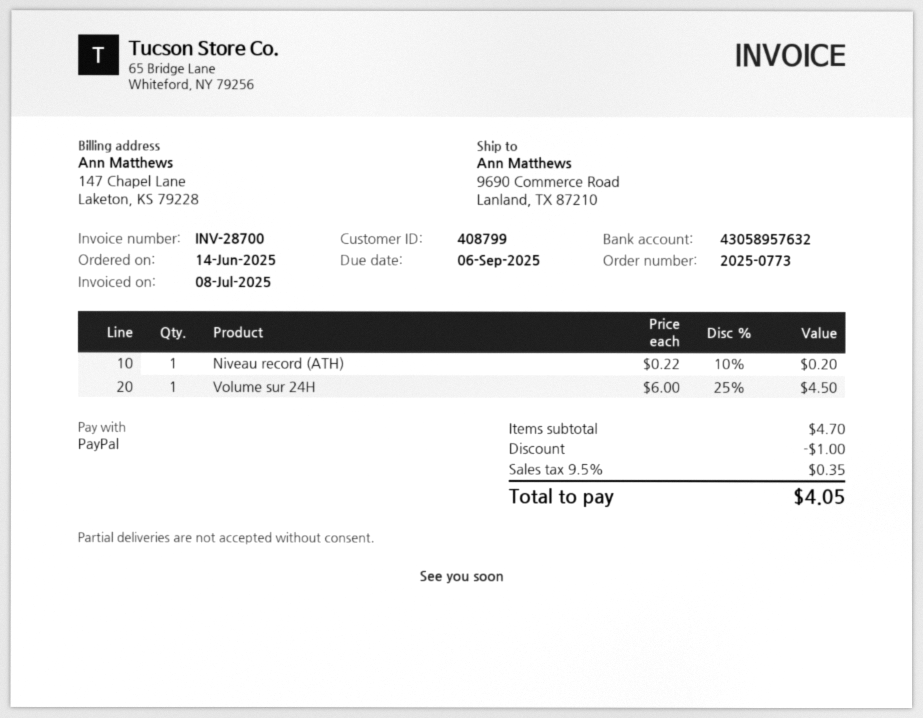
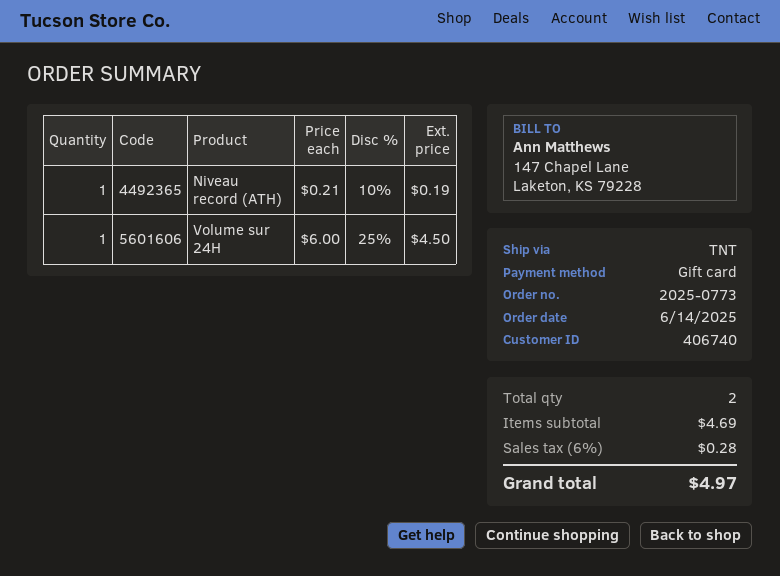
customer number: 408799 -> 406740
payment method: PayPal -> gift card
Niveau record (ATH): 1 x 0.22 - 10% = 0.20 -> 1 x 0.21 - 10% = 0.19
subtotal: 4.70 -> 4.69
discount: 1.00 -> none
tax: 9.5% = 0.35 -> 6% = 0.28
total: 4.05 -> 4.97

